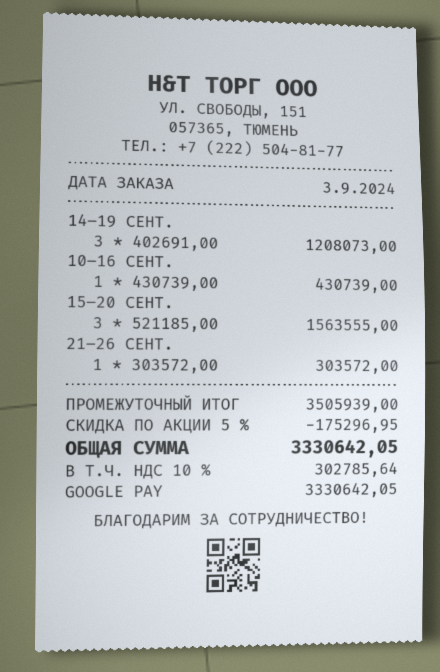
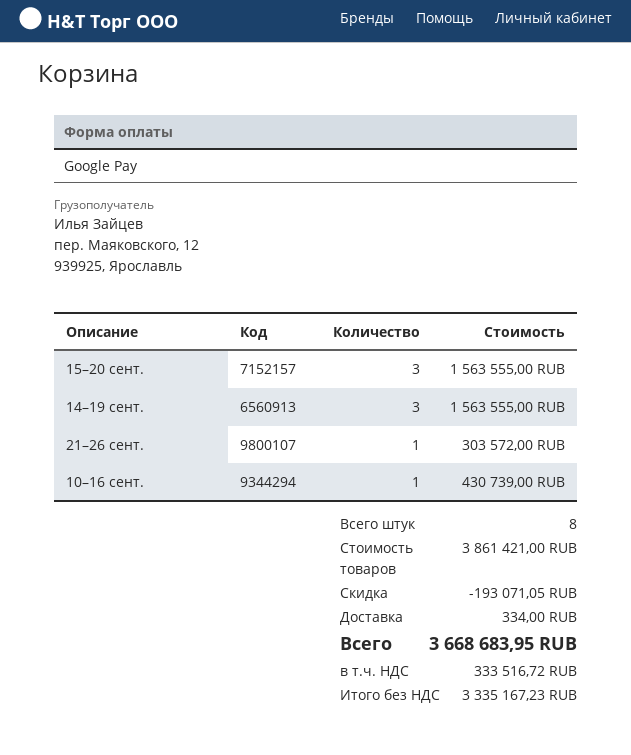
14–19 СЕНТ.: 3 for 1208073.00 -> 3 for 1563555.00
subtotal: 3505939.00 -> 3861421.00
discount: 175296.95 -> 193071.05
shipping: none -> 334.00
tax: 302785.64 -> 333516.72
total: 3330642.05 -> 3668683.95

